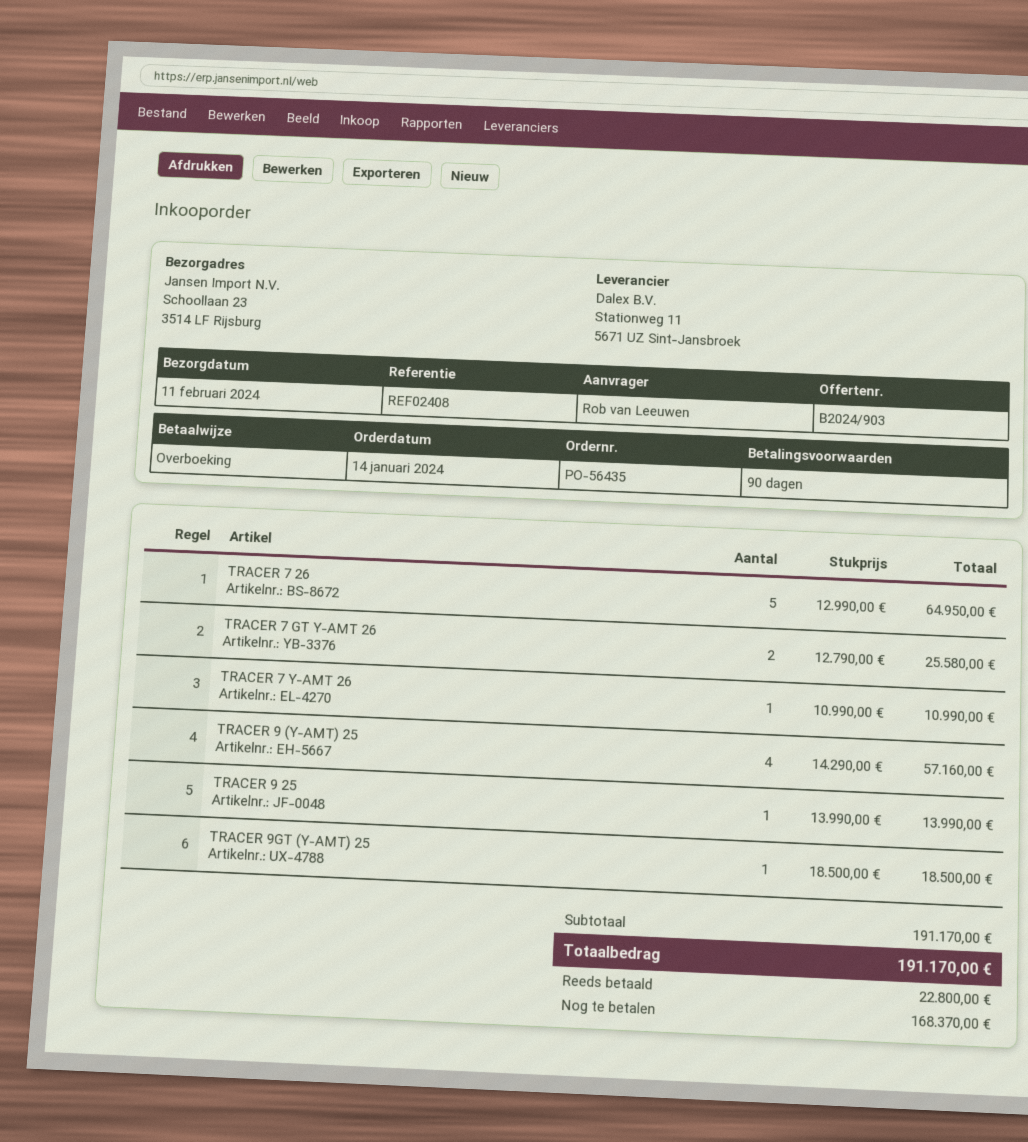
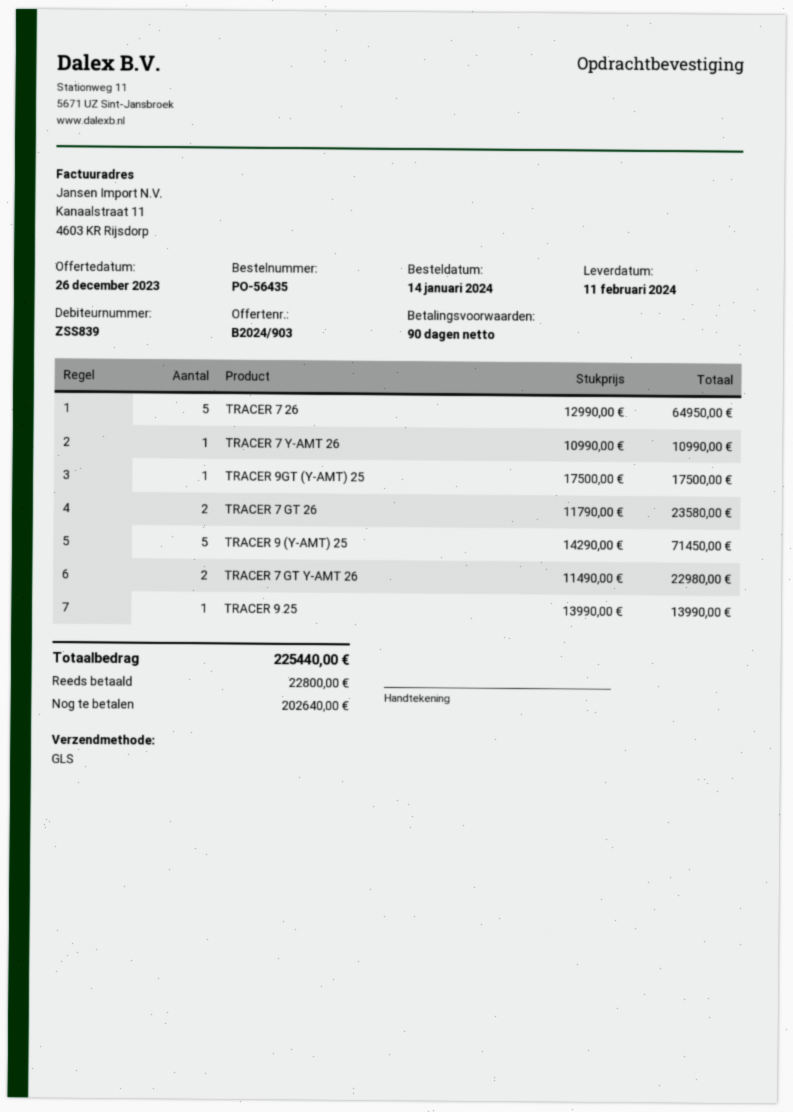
TRACER 7 GT Y-AMT 26: 2 x 12790.00 = 25580.00 -> 2 x 11490.00 = 22980.00
TRACER 9 (Y-AMT) 25: 4 x 14290.00 = 57160.00 -> 5 x 14290.00 = 71450.00
TRACER 9GT (Y-AMT) 25: 1 x 18500.00 = 18500.00 -> 1 x 17500.00 = 17500.00
TRACER 7 GT 26: none -> 2 x 11790.00 = 23580.00
total: 191170.00 -> 225440.00
balance: 168370.00 -> 202640.00

